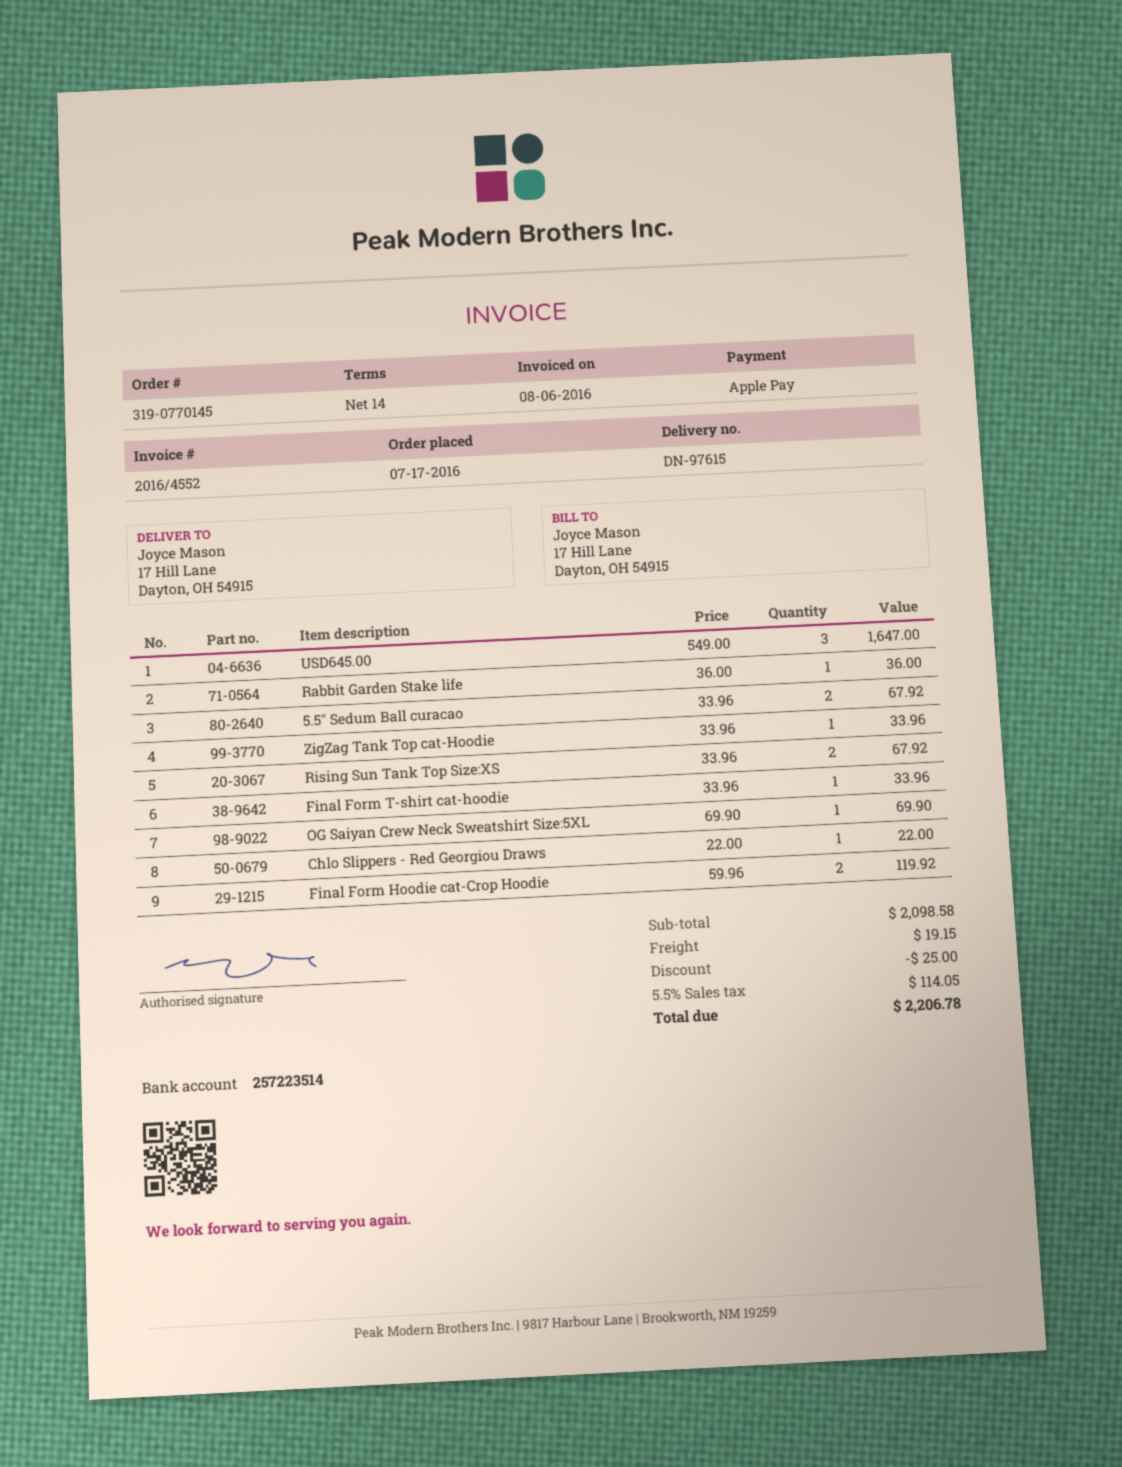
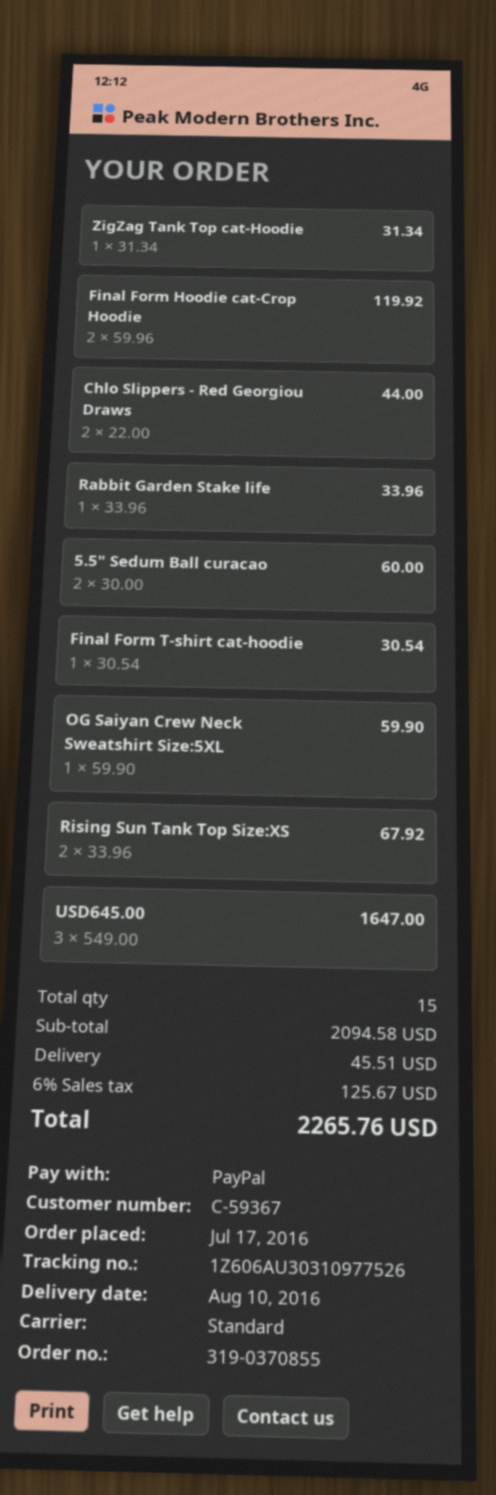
order number: 319-0770145 -> 319-0370855
payment method: Apple Pay -> PayPal
Rabbit Garden Stake life: 1 x 36.00 = 36.00 -> 1 x 33.96 = 33.96
5.5" Sedum Ball curacao: 2 x 33.96 = 67.92 -> 2 x 30.00 = 60.00
ZigZag Tank Top cat-Hoodie: 1 x 33.96 = 33.96 -> 1 x 31.34 = 31.34
Final Form T-shirt cat-hoodie: 1 x 33.96 = 33.96 -> 1 x 30.54 = 30.54
OG Saiyan Crew Neck Sweatshirt Size:5XL: 1 x 69.90 = 69.90 -> 1 x 59.90 = 59.90
Chlo Slippers - Red Georgiou Draws: 1 x 22.00 = 22.00 -> 2 x 22.00 = 44.00
subtotal: 2098.58 -> 2094.58
discount: 25.00 -> none
shipping: 19.15 -> 45.51
tax: 5.5% = 114.05 -> 6% = 125.67
total: 2206.78 -> 2265.76

